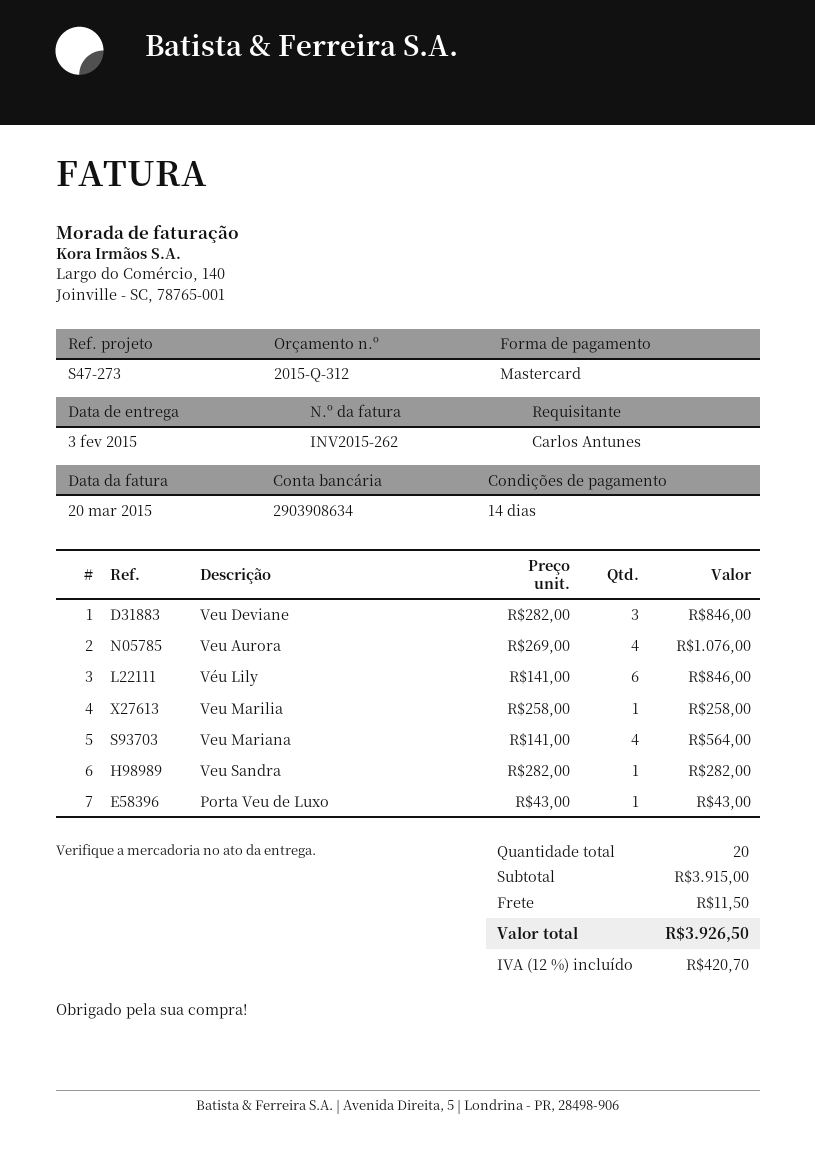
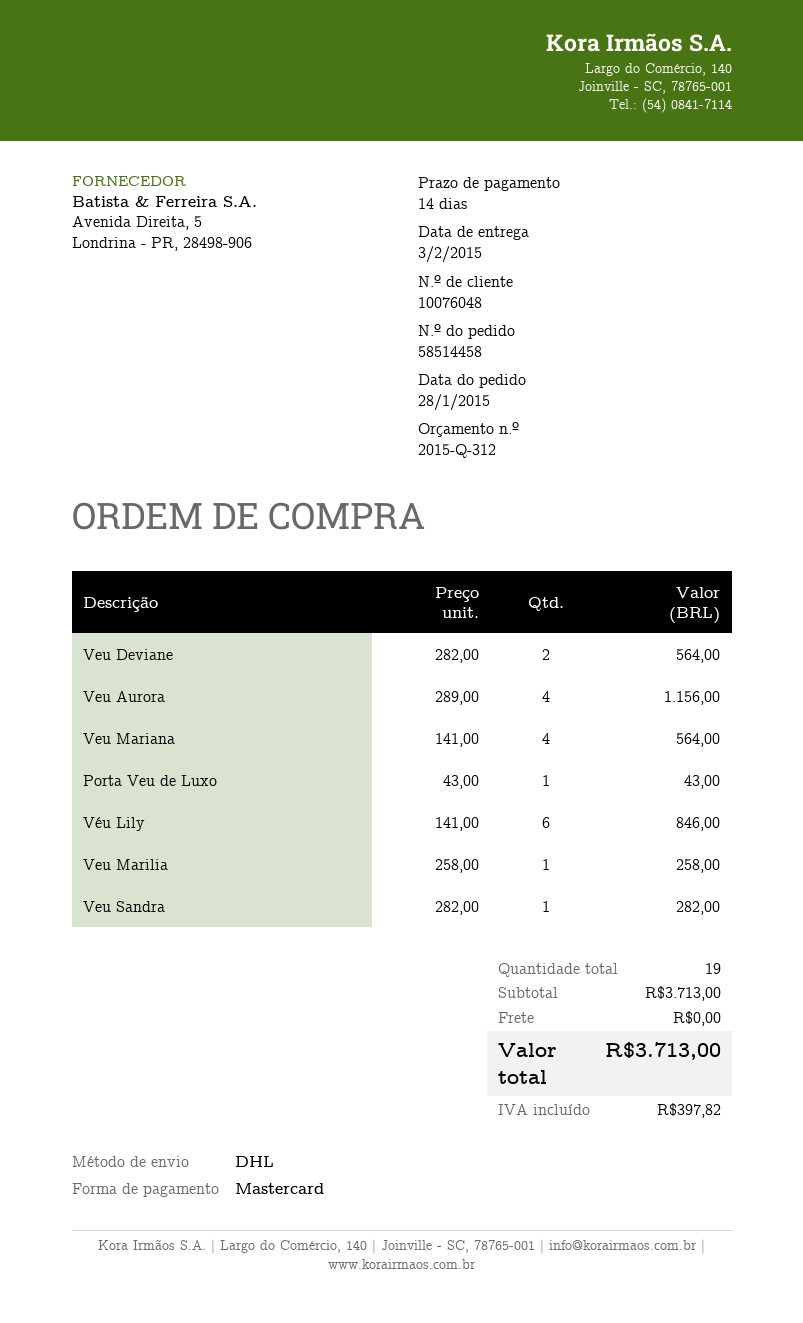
Veu Deviane: 3 x 282.00 = 846.00 -> 2 x 282.00 = 564.00
Veu Aurora: 4 x 269.00 = 1076.00 -> 4 x 289.00 = 1156.00
total quantity: 20 -> 19
subtotal: 3915.00 -> 3713.00
shipping: 11.50 -> 0.00
tax: 420.70 -> 397.82
total: 3926.50 -> 3713.00

